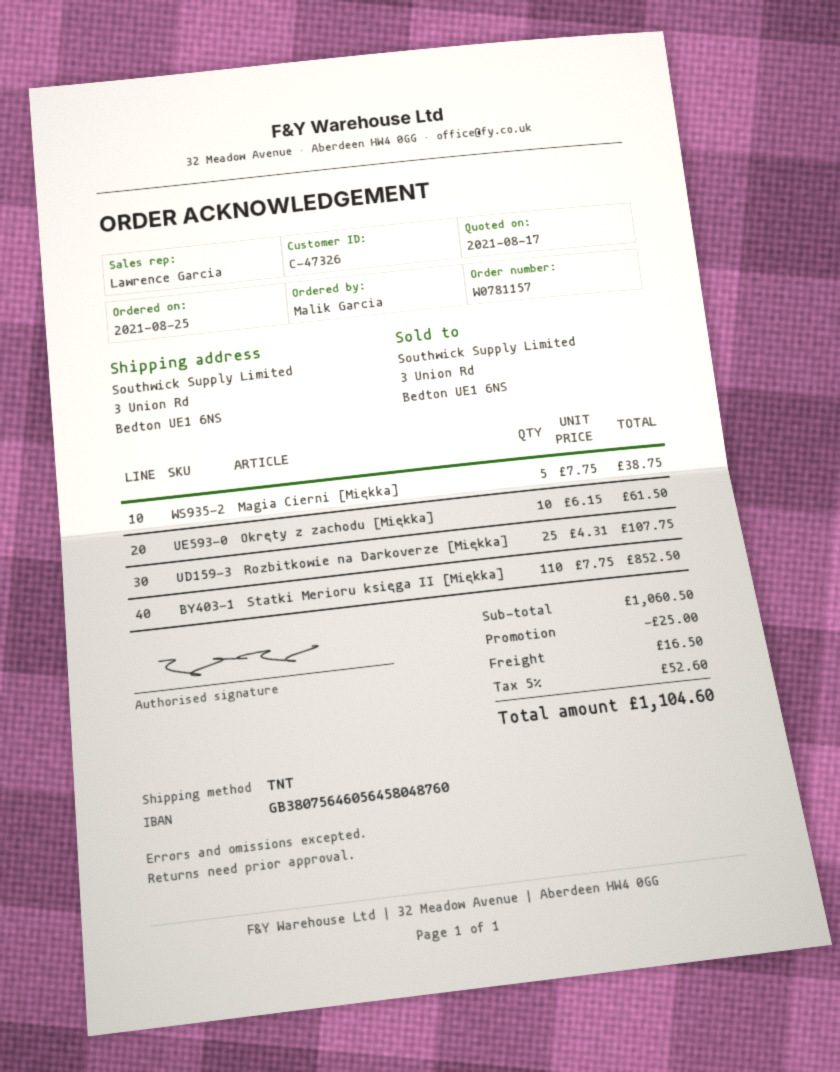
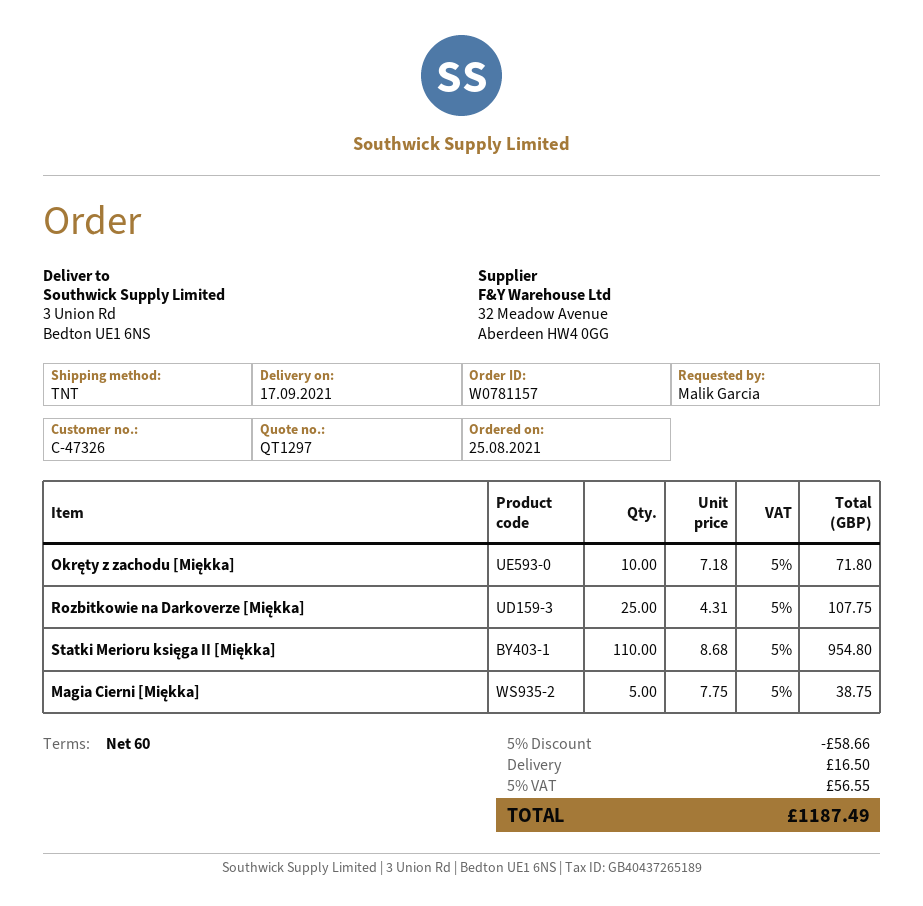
Okręty z zachodu [Miękka]: 10 x 6.15 = 61.50 -> 10 x 7.18 = 71.80
Statki Merioru księga II [Miękka]: 110 x 7.75 = 852.50 -> 110 x 8.68 = 954.80
discount: 25.00 -> 58.66
tax: 5% = 52.60 -> 5% = 56.55
total: 1104.60 -> 1187.49

